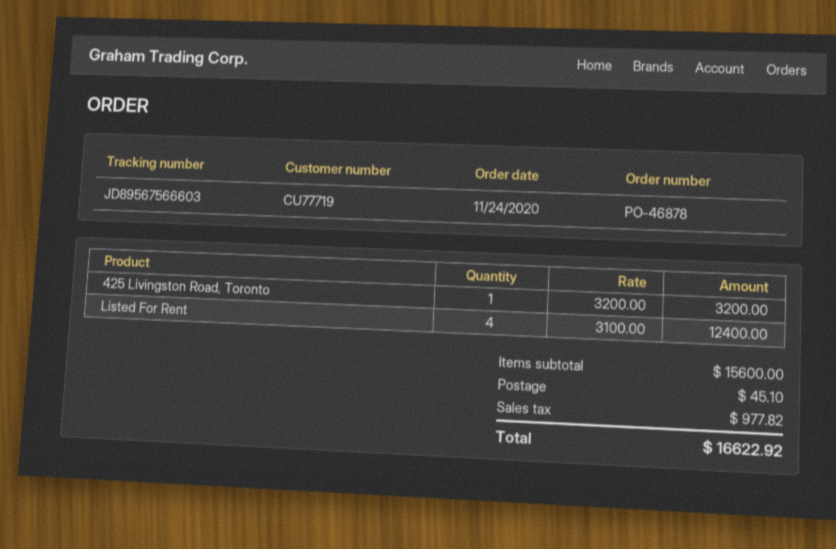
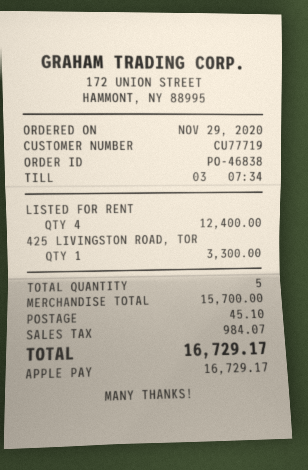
order number: PO-46878 -> PO-46838
order date: 2020-11-24 -> 2020-11-29
425 Livingston Road, Toronto: 1 for 3200.00 -> 1 for 3300.00
subtotal: 15600.00 -> 15700.00
tax: 977.82 -> 984.07
total: 16622.92 -> 16729.17

